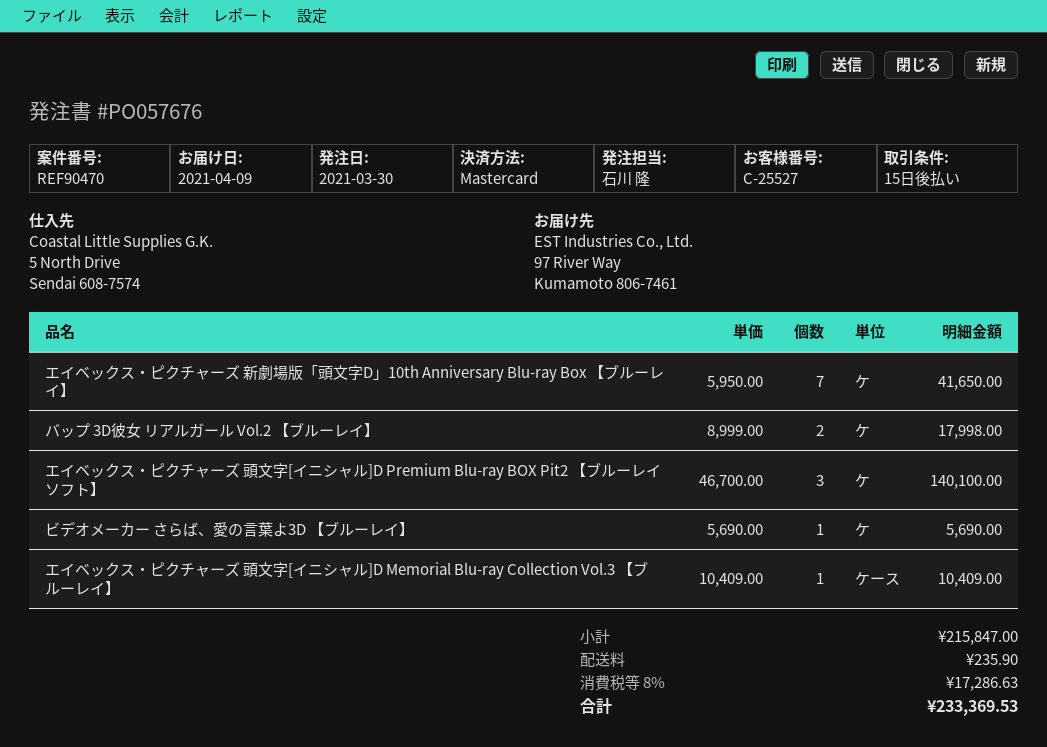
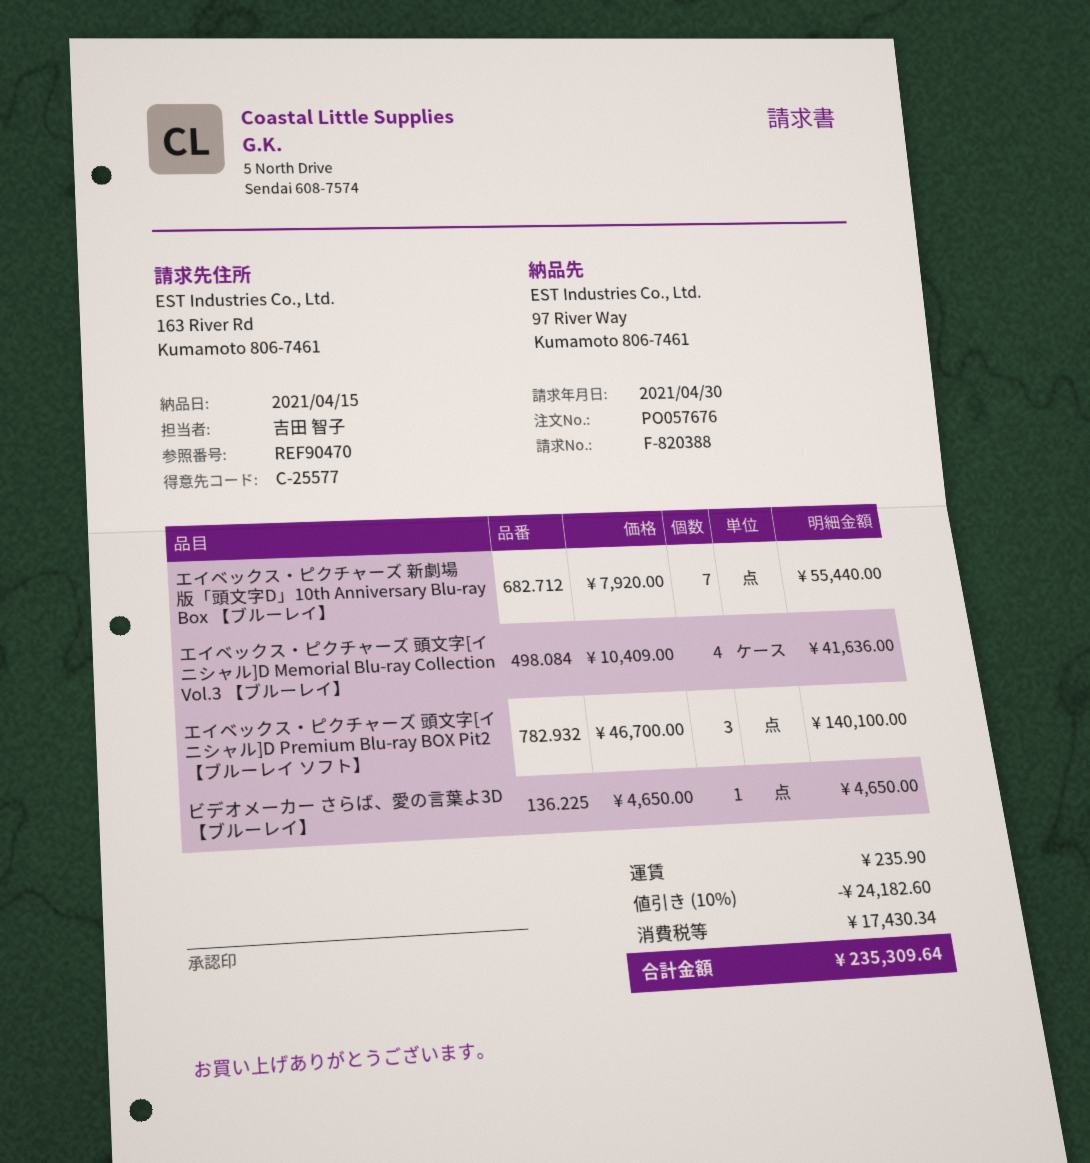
delivery date: 2021-04-09 -> 2021-04-15
customer number: C-25527 -> C-25577
エイベックス・ピクチャーズ 新劇場版「頭文字D」10th Anniversary Blu-ray Box 【ブルーレイ】: 7 x 5950.00 = 41650.00 -> 7 x 7920.00 = 55440.00
バップ 3D彼女 リアルガール Vol.2 【ブルーレイ】: 2 x 8999.00 = 17998.00 -> none
ビデオメーカー さらば、愛の言葉よ3D 【ブルーレイ】: 1 x 5690.00 = 5690.00 -> 1 x 4650.00 = 4650.00
エイベックス・ピクチャーズ 頭文字[イニシャル]D Memorial Blu-ray Collection Vol.3 【ブルーレイ】: 1 x 10409.00 = 10409.00 -> 4 x 10409.00 = 41636.00
discount: none -> 10% = 24182.60
tax: 17286.63 -> 17430.34
total: 233369.53 -> 235309.64

